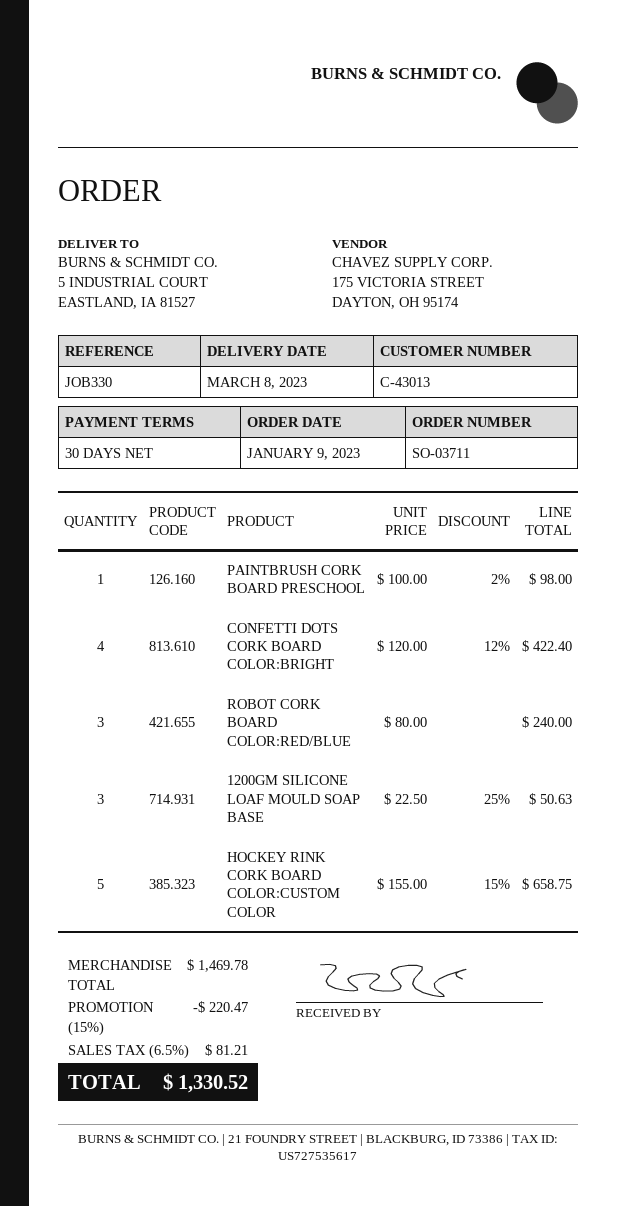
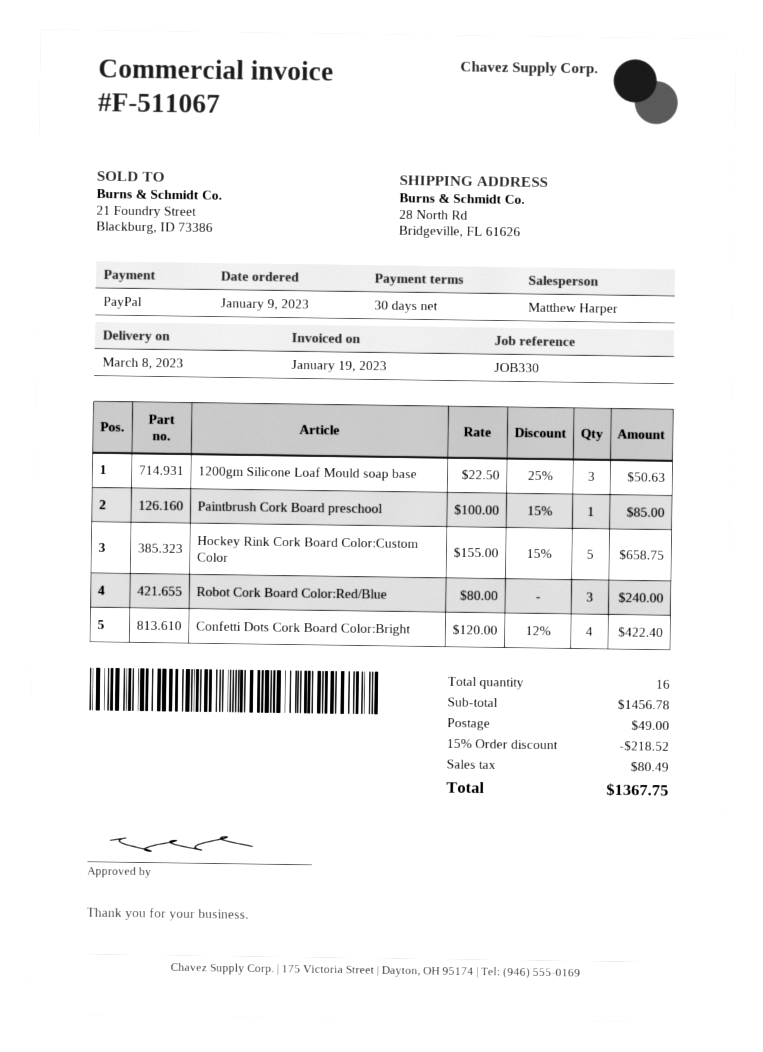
ship to: 5 INDUSTRIAL COURT, EASTLAND, IA 81527 -> 28 North Rd, Bridgeville, FL 61626
PAINTBRUSH CORK BOARD PRESCHOOL: 1 x 100.00 - 2% = 98.00 -> 1 x 100.00 - 15% = 85.00
subtotal: 1469.78 -> 1456.78
discount: 15% = 220.47 -> 15% = 218.52
shipping: none -> 49.00
tax: 81.21 -> 80.49
total: 1330.52 -> 1367.75

